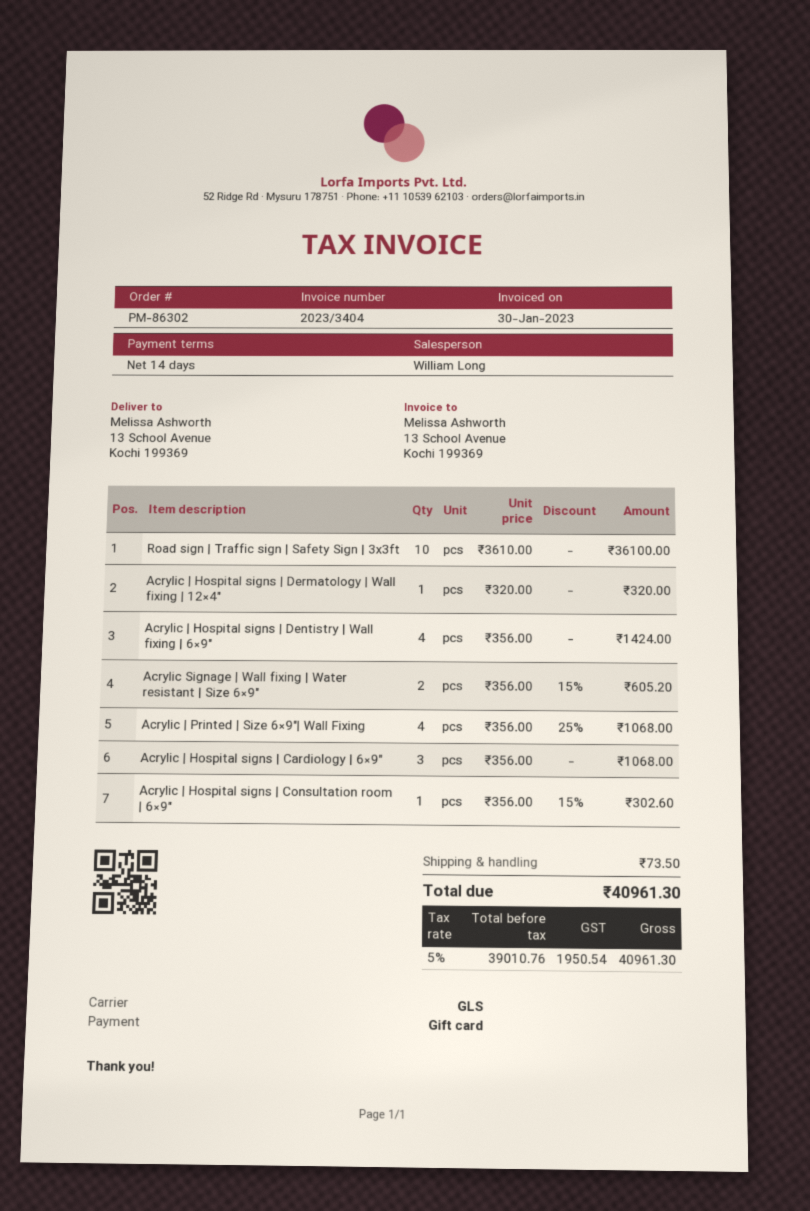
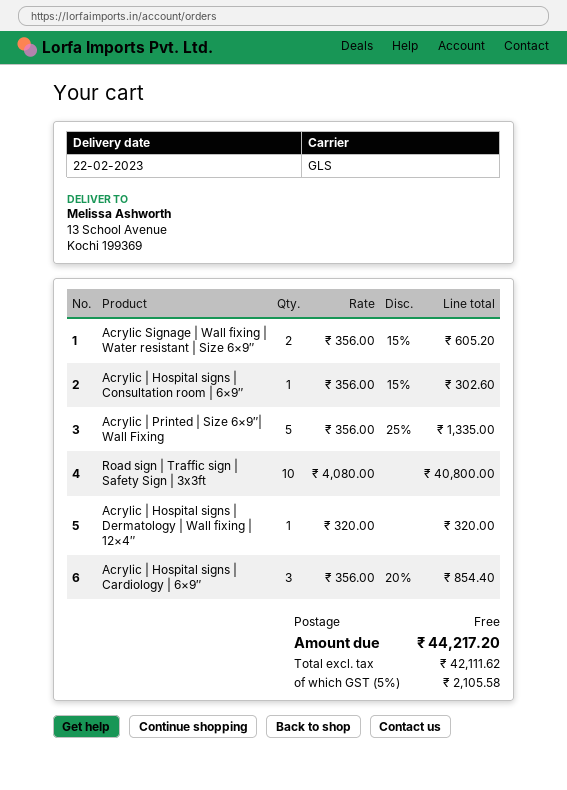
Road sign | Traffic sign | Safety Sign | 3x3ft: 10 x 3610.00 = 36100.00 -> 10 x 4080.00 = 40800.00
Acrylic | Hospital signs | Dentistry | Wall fixing | 6×9″: 4 x 356.00 = 1424.00 -> none
Acrylic | Printed | Size 6×9″| Wall Fixing: 4 x 356.00 - 25% = 1068.00 -> 5 x 356.00 - 25% = 1335.00
Acrylic | Hospital signs | Cardiology | 6×9″: 3 x 356.00 = 1068.00 -> 3 x 356.00 - 20% = 854.40
shipping: 73.50 -> 0.00
net: 39010.76 -> 42111.62
tax: 5% = 1950.54 -> 5% = 2105.58
total: 40961.30 -> 44217.20

